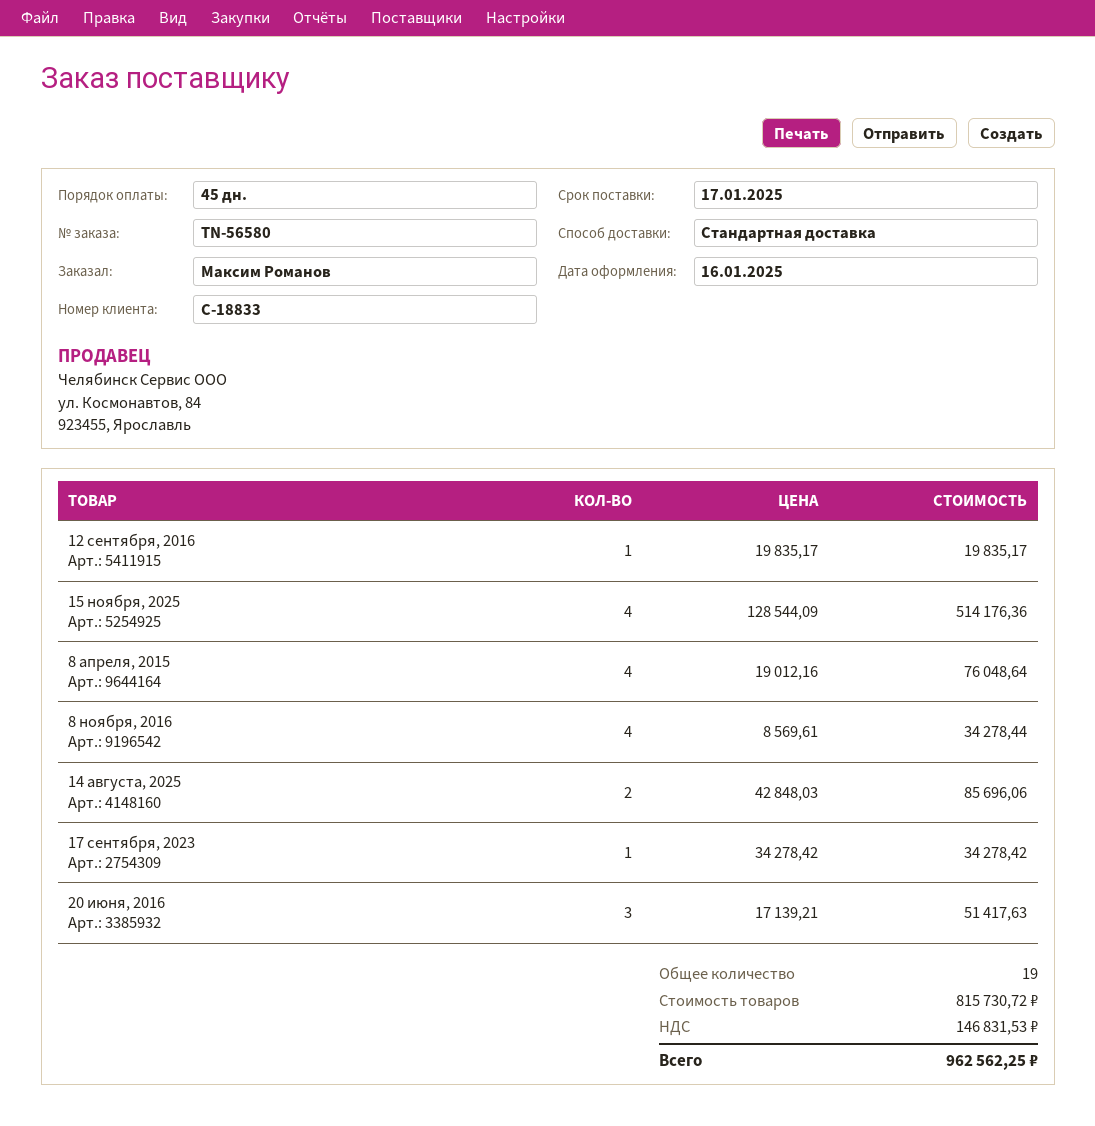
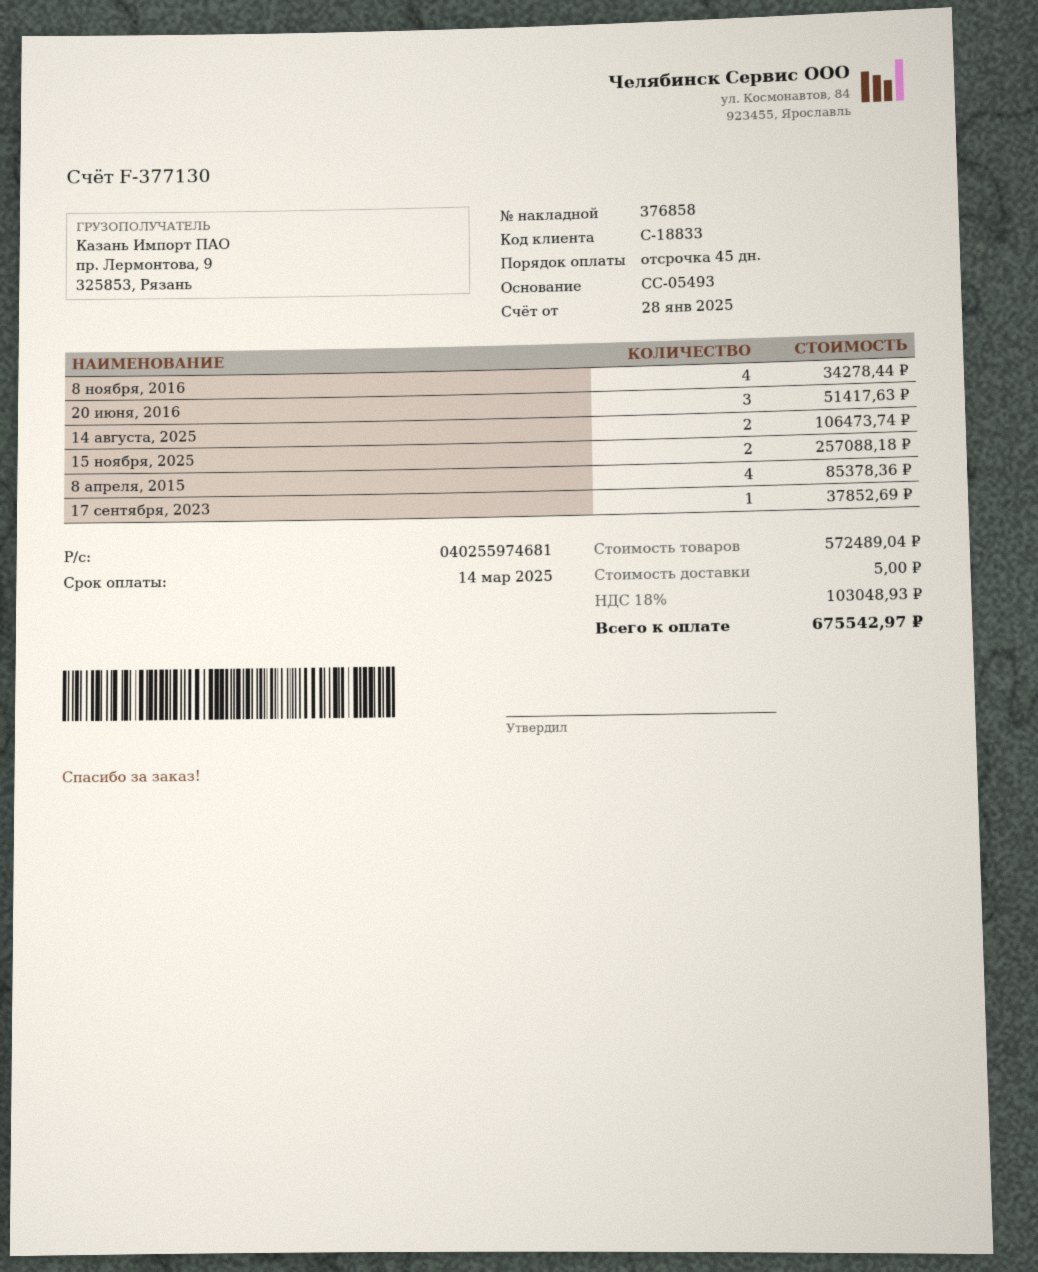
12 сентября, 2016: 1 for 19835.17 -> none
15 ноября, 2025: 4 for 514176.36 -> 2 for 257088.18
8 апреля, 2015: 4 for 76048.64 -> 4 for 85378.36
14 августа, 2025: 2 for 85696.06 -> 2 for 106473.74
17 сентября, 2023: 1 for 34278.42 -> 1 for 37852.69
subtotal: 815730.72 -> 572489.04
shipping: none -> 5.00
tax: 146831.53 -> 103048.93
total: 962562.25 -> 675542.97

